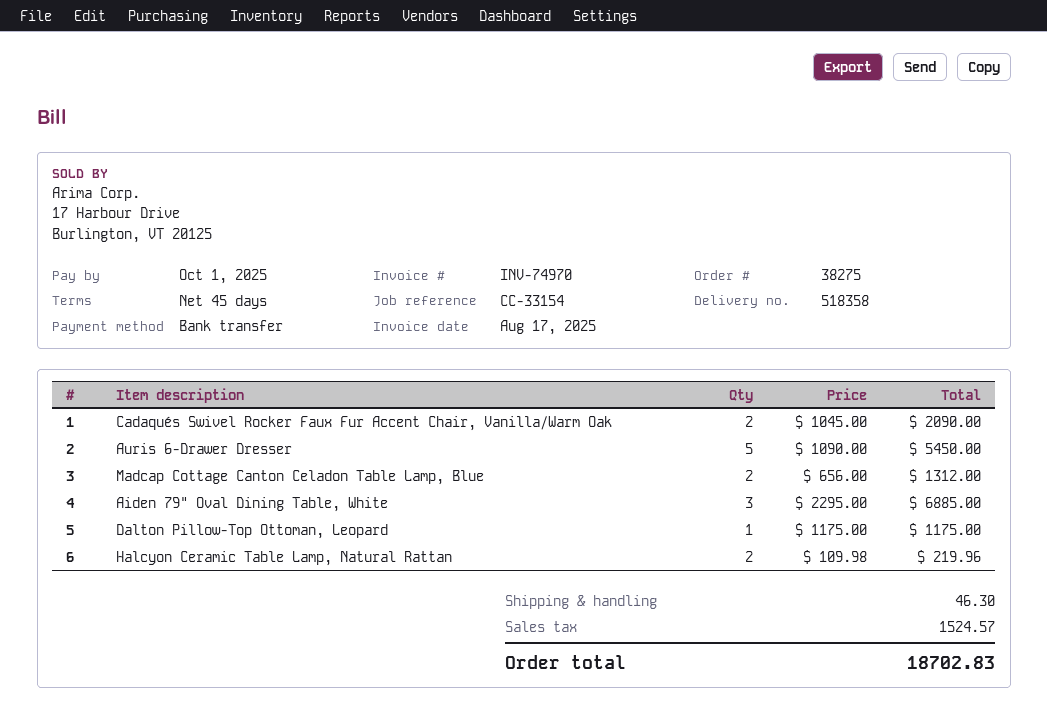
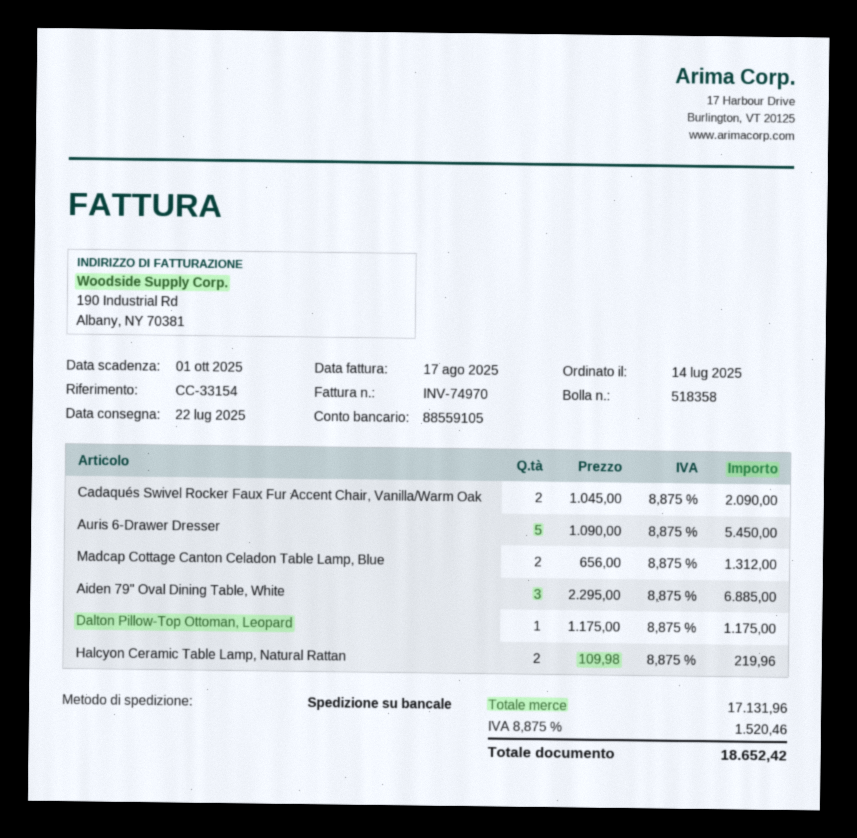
shipping: 46.30 -> none
tax: 1524.57 -> 1520.46
total: 18702.83 -> 18652.42

